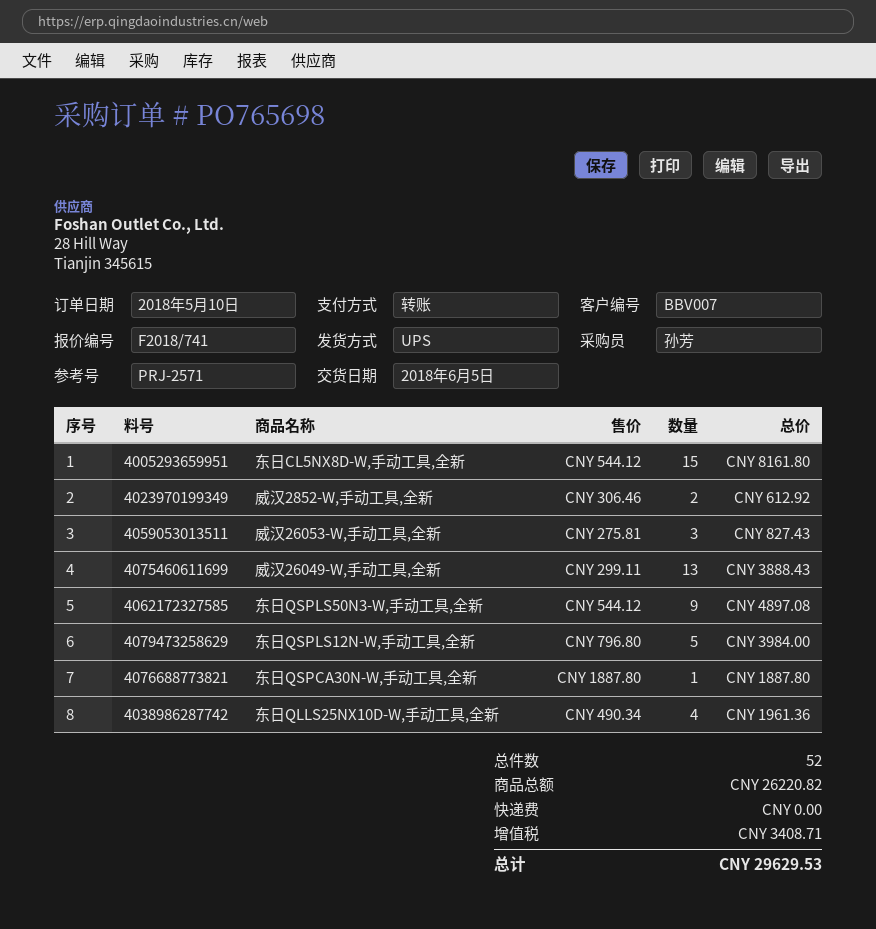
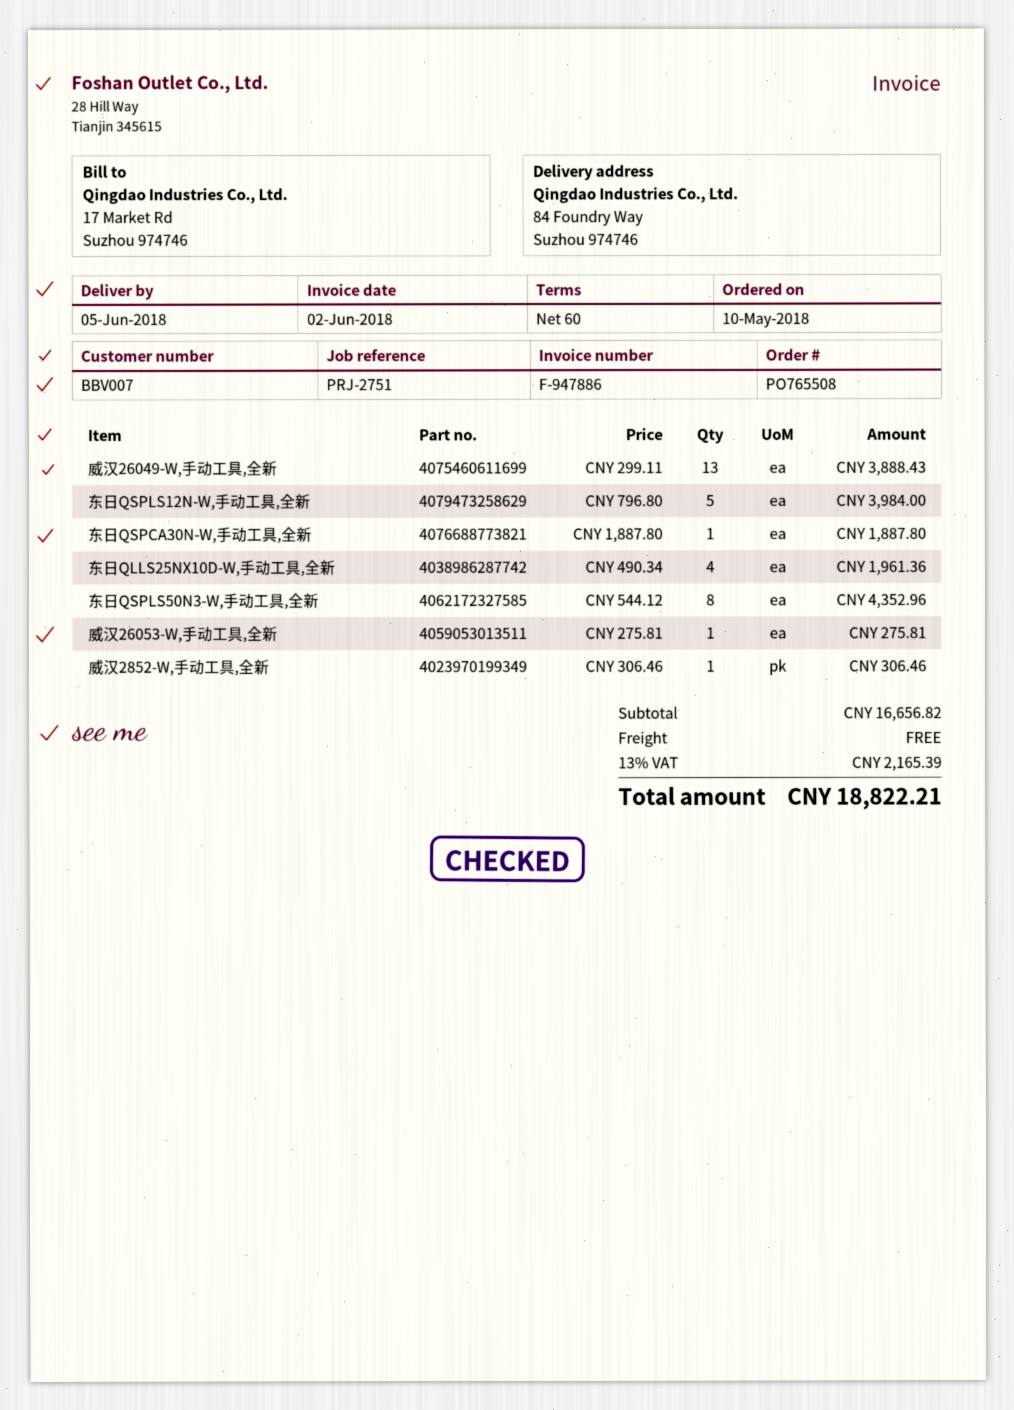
order number: PO765698 -> PO765508
reference: PRJ-2571 -> PRJ-2751
东日CL5NX8D-W,手动工具,全新: 15 x 544.12 = 8161.80 -> none
威汉2852-W,手动工具,全新: 2 x 306.46 = 612.92 -> 1 x 306.46 = 306.46
威汉26053-W,手动工具,全新: 3 x 275.81 = 827.43 -> 1 x 275.81 = 275.81
东日QSPLS50N3-W,手动工具,全新: 9 x 544.12 = 4897.08 -> 8 x 544.12 = 4352.96
subtotal: 26220.82 -> 16656.82
tax: 3408.71 -> 2165.39
total: 29629.53 -> 18822.21

